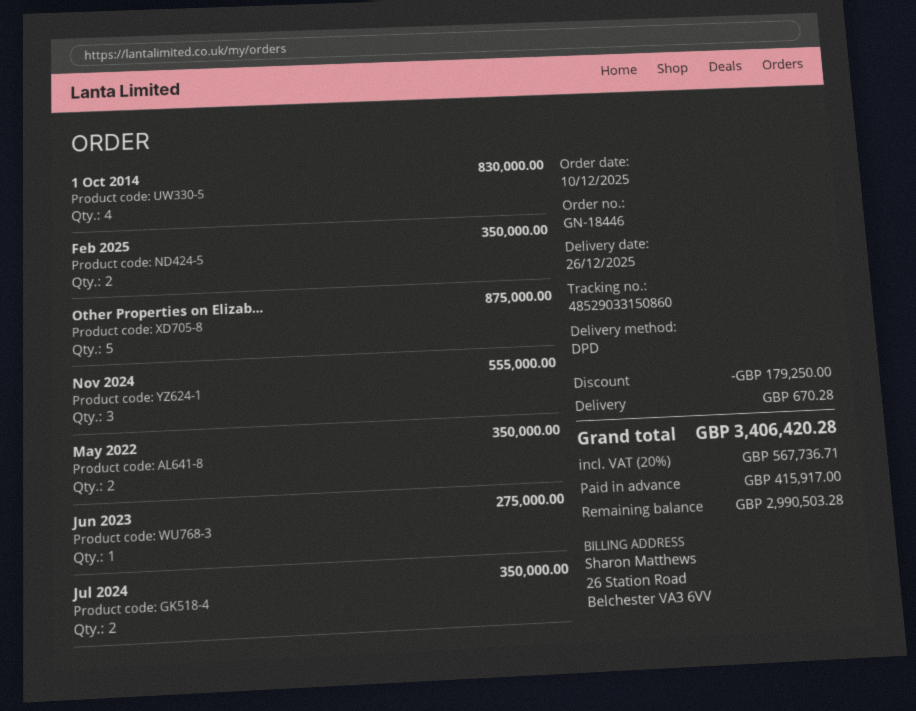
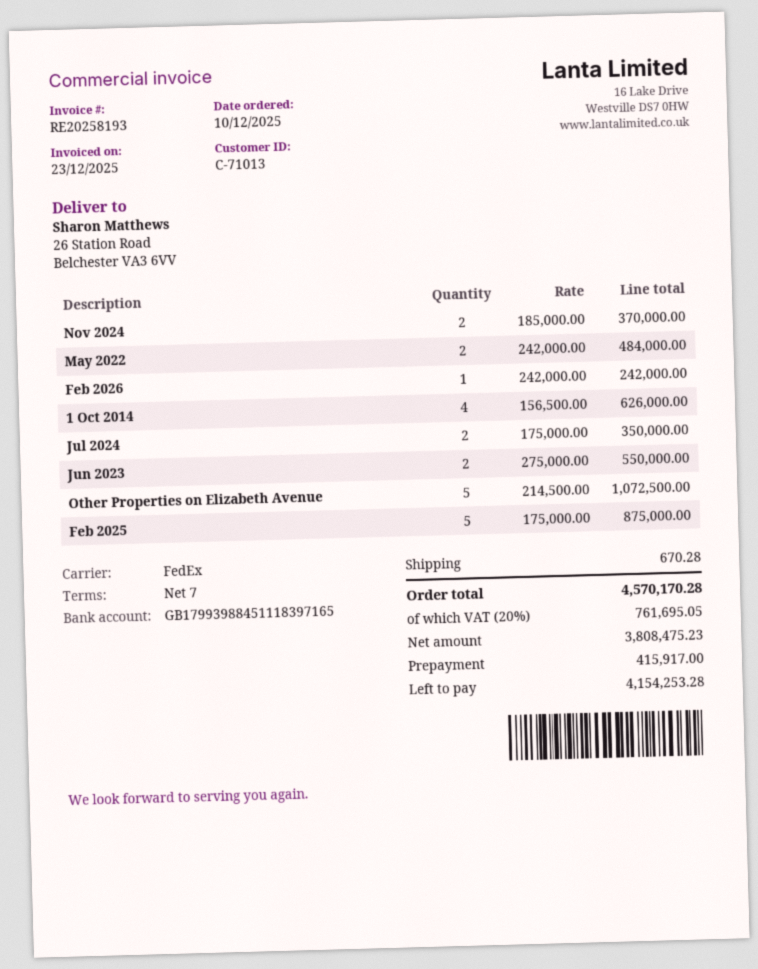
shipping method: DPD -> FedEx
1 Oct 2014: 4 for 830000.00 -> 4 for 626000.00
Feb 2025: 2 for 350000.00 -> 5 for 875000.00
Other Properties on Elizab...: 5 for 875000.00 -> 5 for 1072500.00
Nov 2024: 3 for 555000.00 -> 2 for 370000.00
May 2022: 2 for 350000.00 -> 2 for 484000.00
Jun 2023: 1 for 275000.00 -> 2 for 550000.00
Feb 2026: none -> 1 for 242000.00
discount: 179250.00 -> none
tax: 20% = 567736.71 -> 20% = 761695.05
total: 3406420.28 -> 4570170.28
balance: 2990503.28 -> 4154253.28

